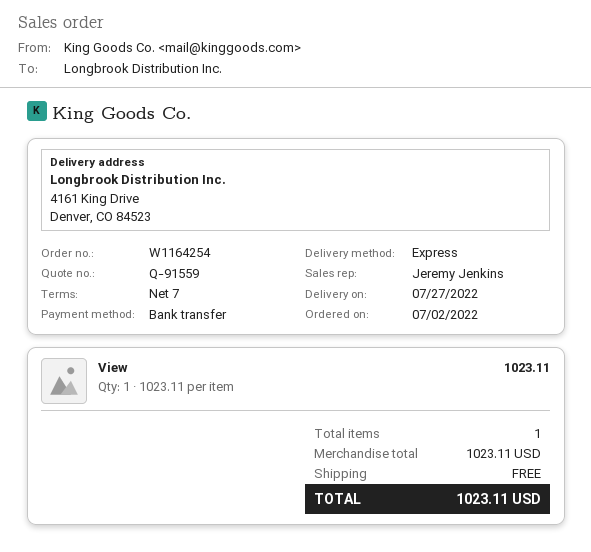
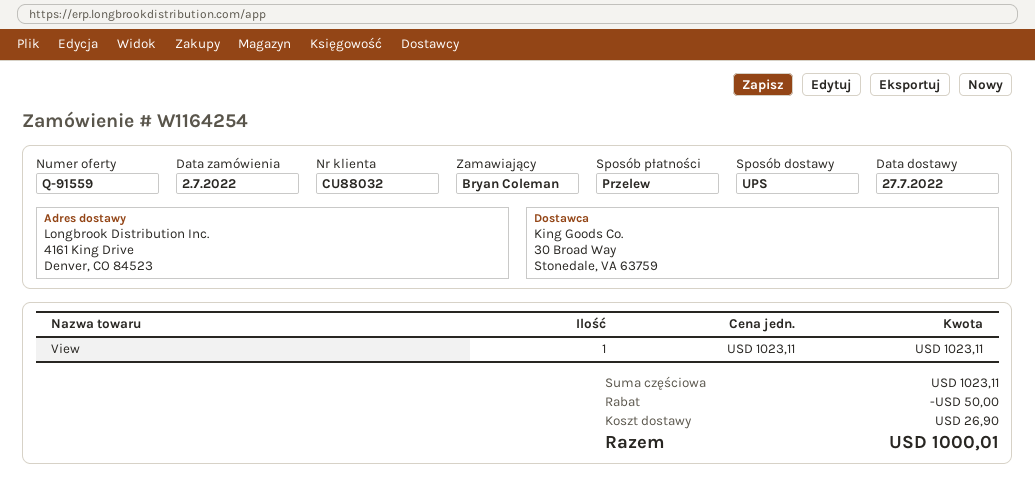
shipping method: express -> UPS
discount: none -> 50.00
shipping: 0.00 -> 26.90
total: 1023.11 -> 1000.01

